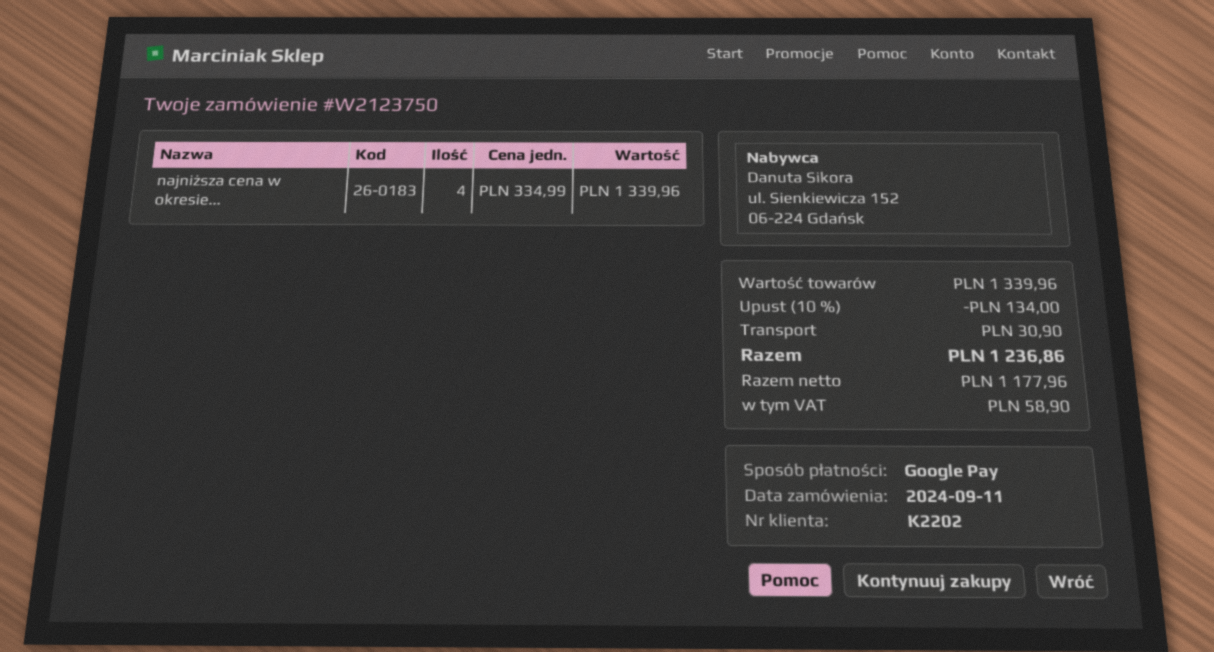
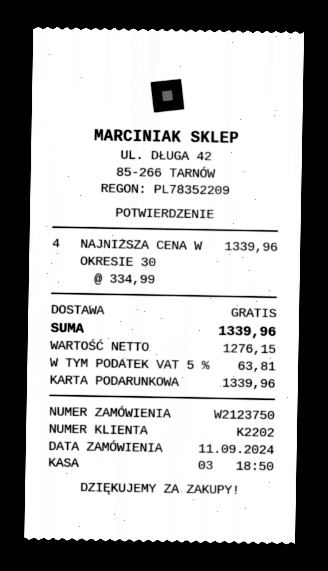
payment method: Google Pay -> gift card
discount: 10% = 134.00 -> none
shipping: 30.90 -> 0.00
net: 1177.96 -> 1276.15
tax: 58.90 -> 63.81
total: 1236.86 -> 1339.96

